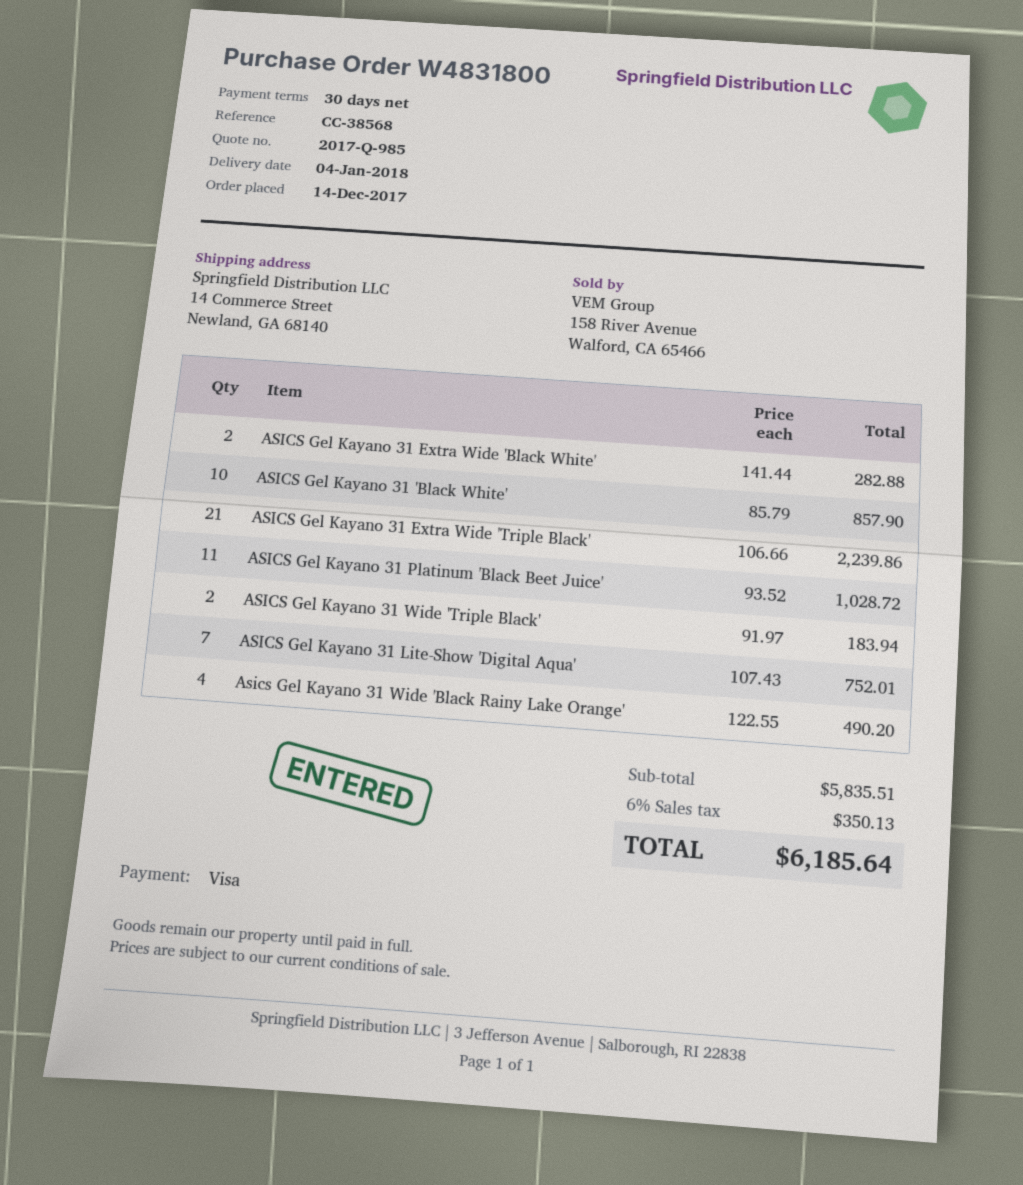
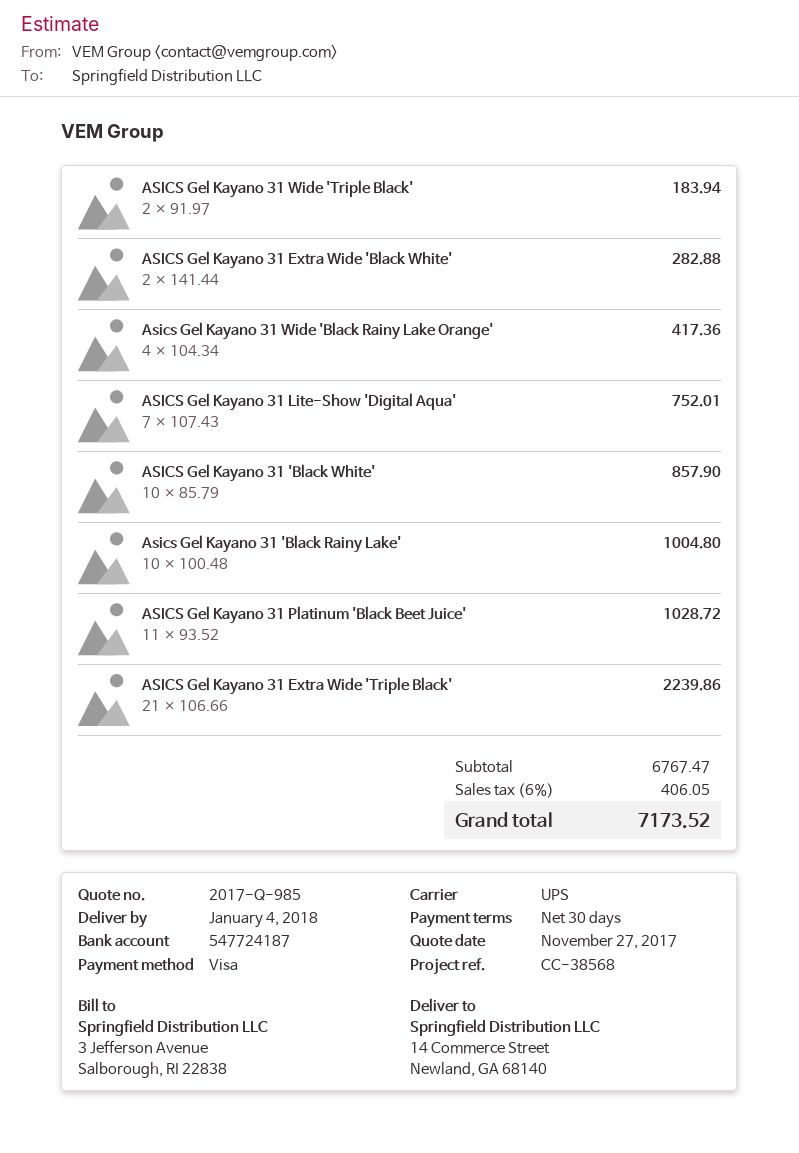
Asics Gel Kayano 31 Wide 'Black Rainy Lake Orange': 4 x 122.55 = 490.20 -> 4 x 104.34 = 417.36
Asics Gel Kayano 31 'Black Rainy Lake': none -> 10 x 100.48 = 1004.80
subtotal: 5835.51 -> 6767.47
tax: 6% = 350.13 -> 6% = 406.05
total: 6185.64 -> 7173.52

